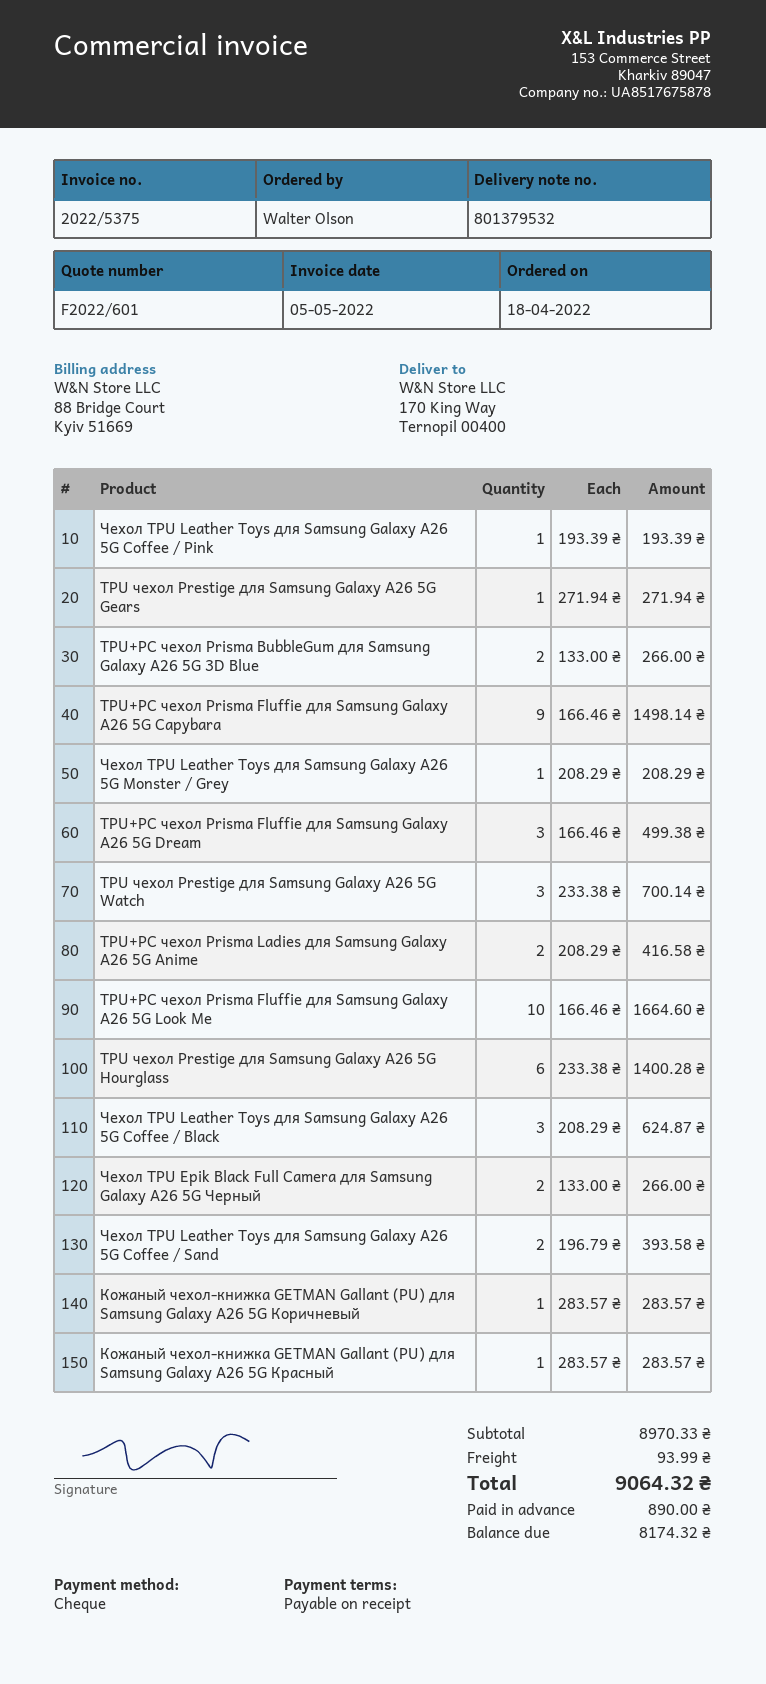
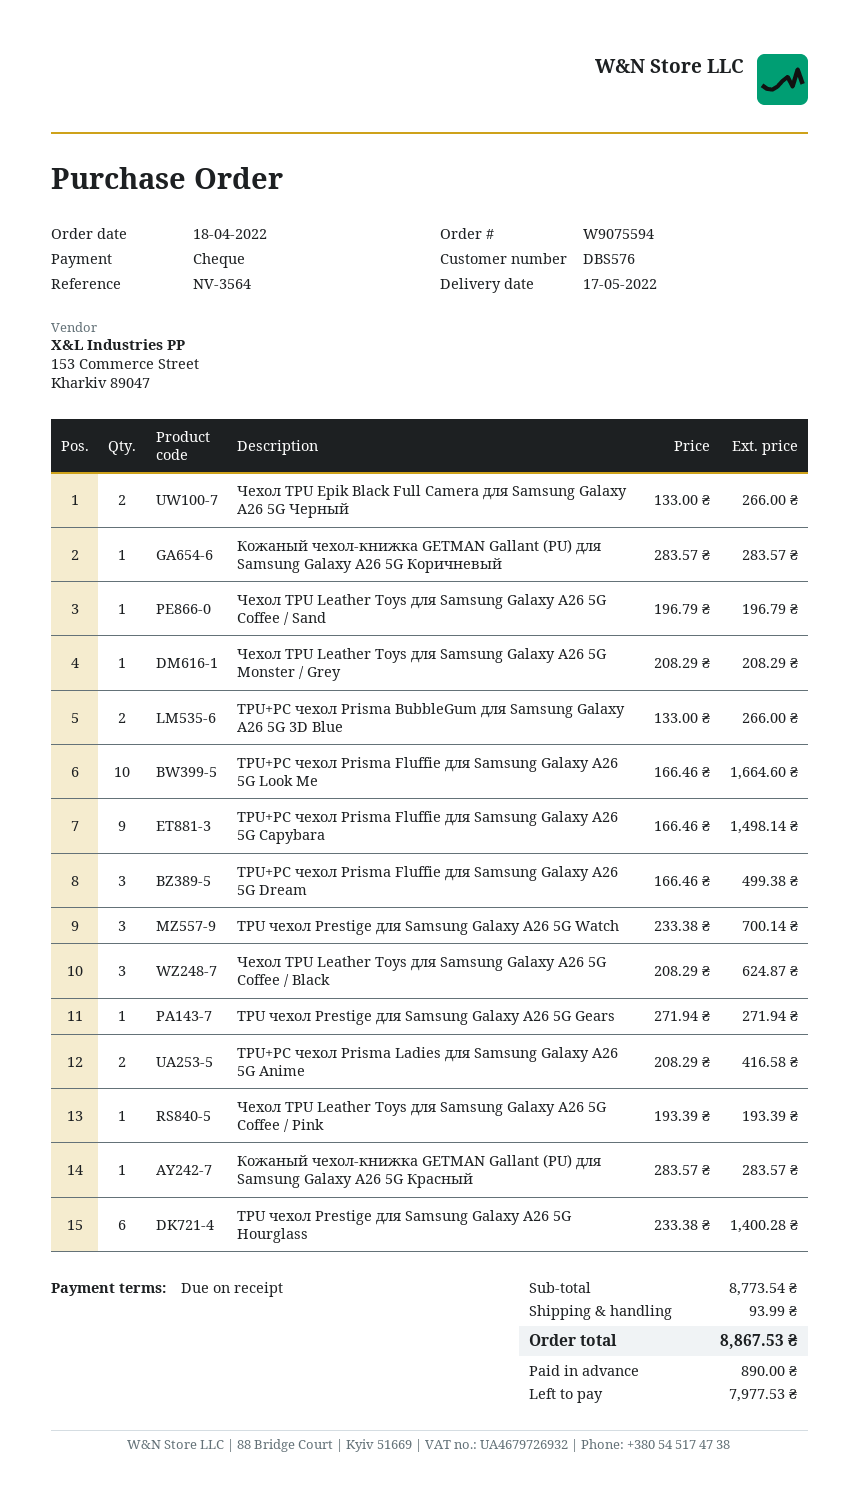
Чехол TPU Leather Toys для Samsung Galaxy A26 5G Coffee / Sand: 2 x 196.79 = 393.58 -> 1 x 196.79 = 196.79
subtotal: 8970.33 -> 8773.54
total: 9064.32 -> 8867.53
balance: 8174.32 -> 7977.53

